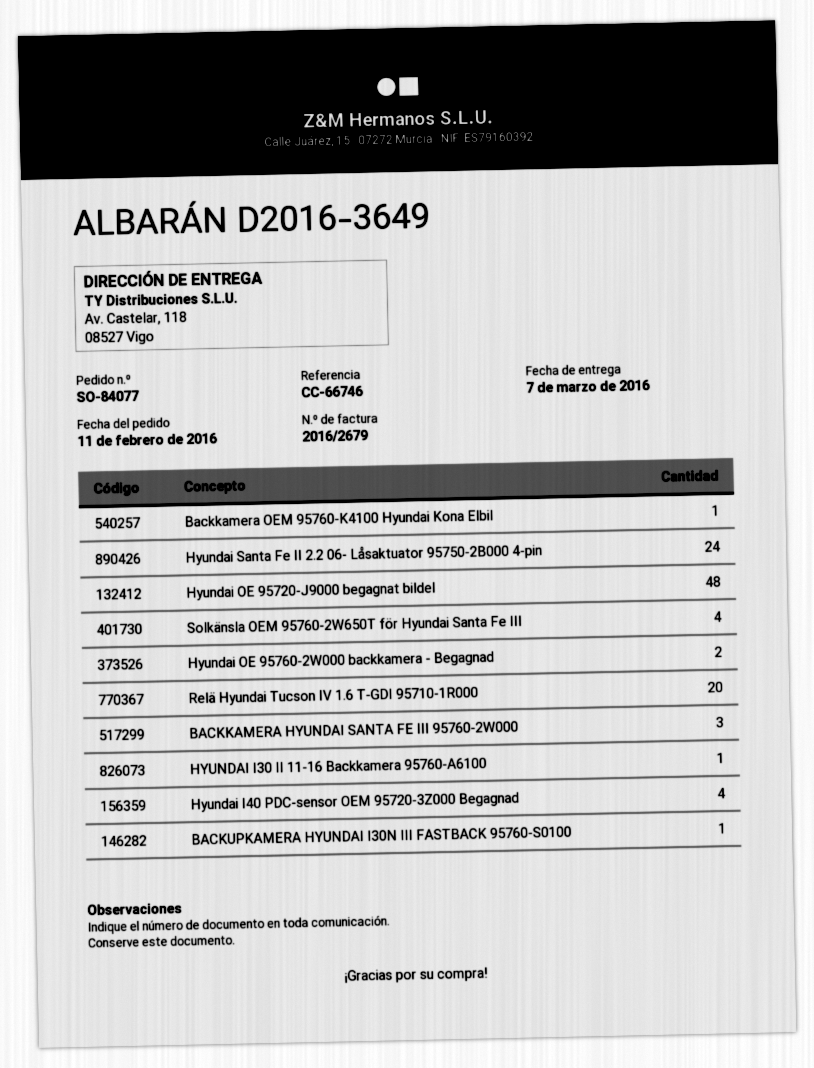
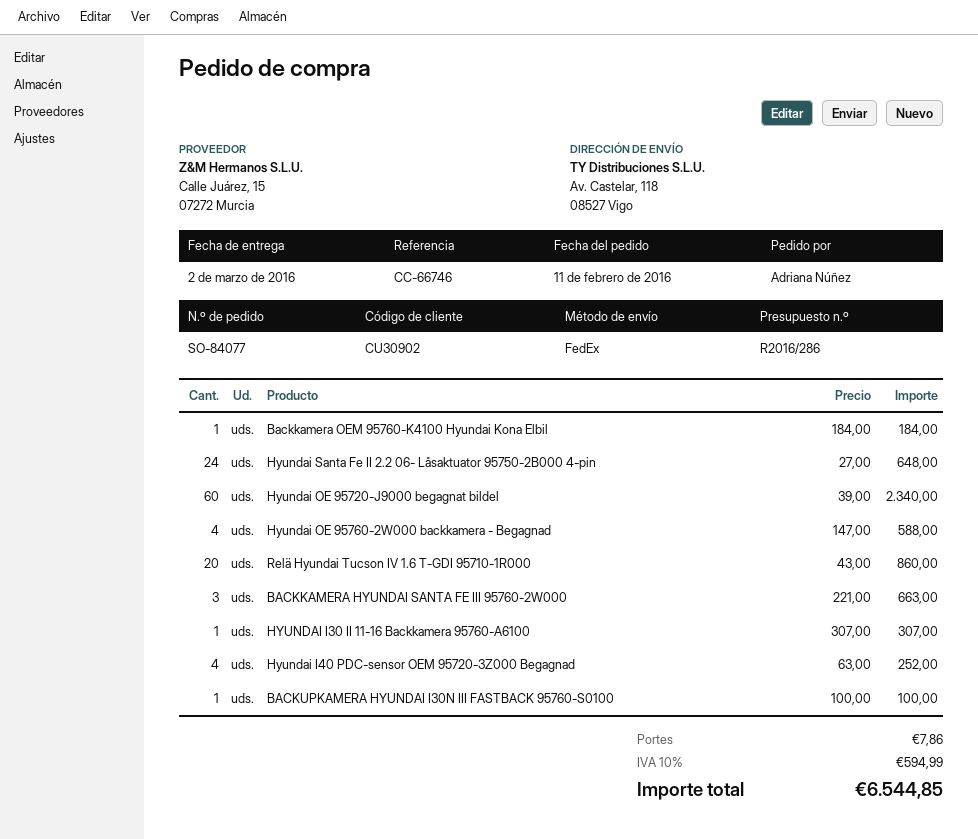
delivery date: 2016-03-07 -> 2016-03-02
Hyundai OE 95720-J9000 begagnat bildel: 48 -> 60
Solkänsla OEM 95760-2W650T för Hyundai Santa Fe III: 4 -> none
Hyundai OE 95760-2W000 backkamera - Begagnad: 2 -> 4

